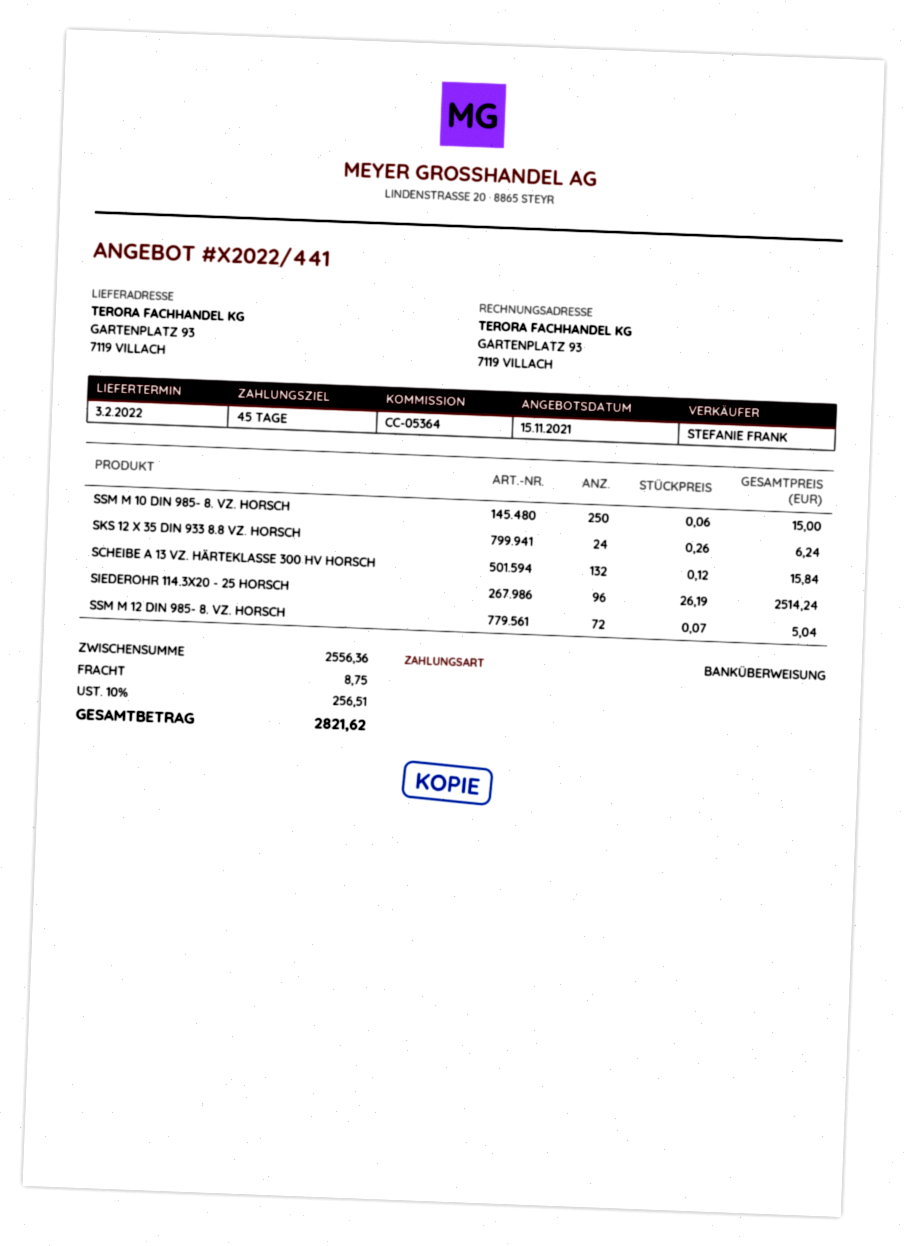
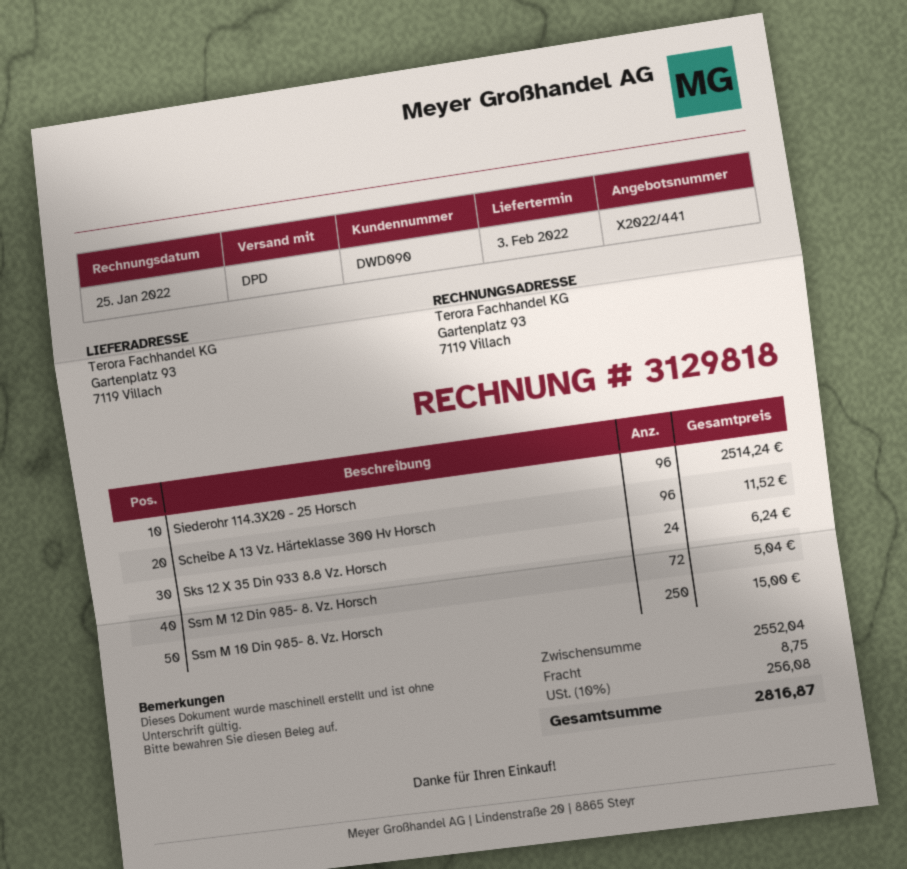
SCHEIBE A 13 VZ. HÄRTEKLASSE 300 HV HORSCH: 132 for 15.84 -> 96 for 11.52
subtotal: 2556.36 -> 2552.04
tax: 10% = 256.51 -> 10% = 256.08
total: 2821.62 -> 2816.87

